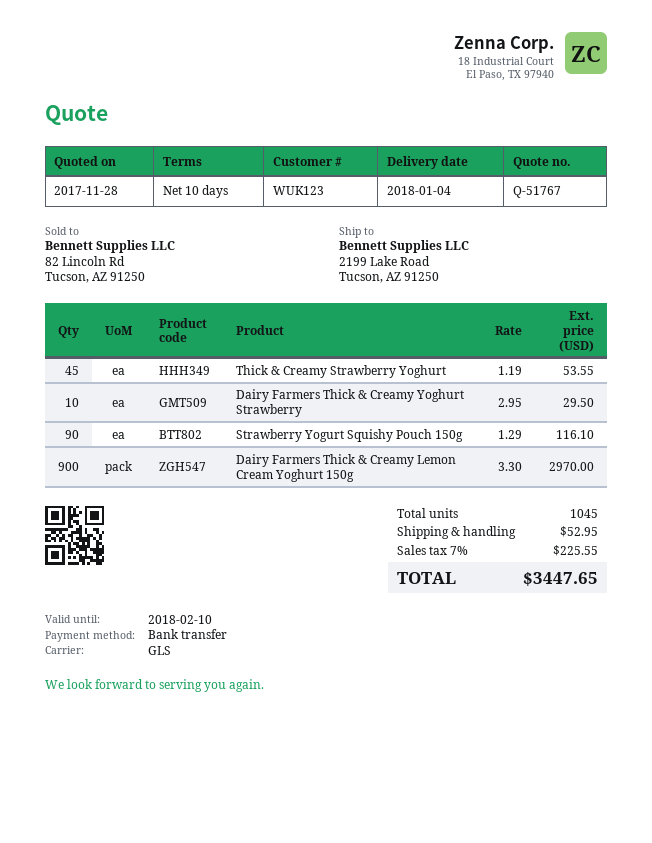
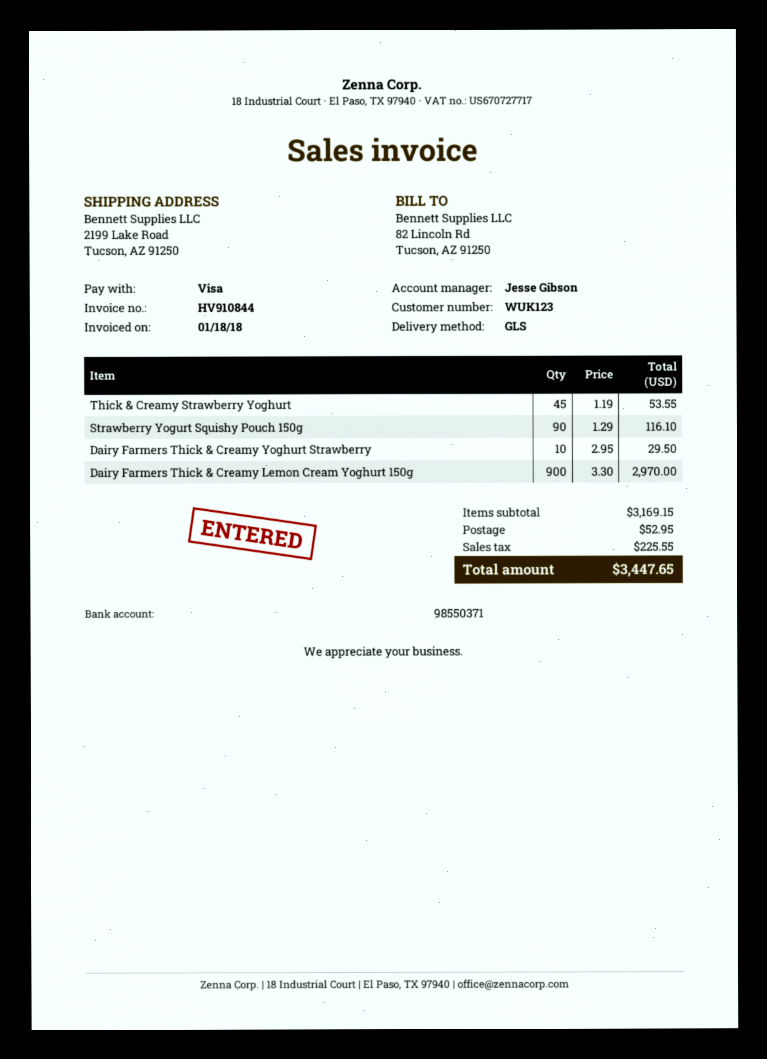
payment method: bank transfer -> Visa

